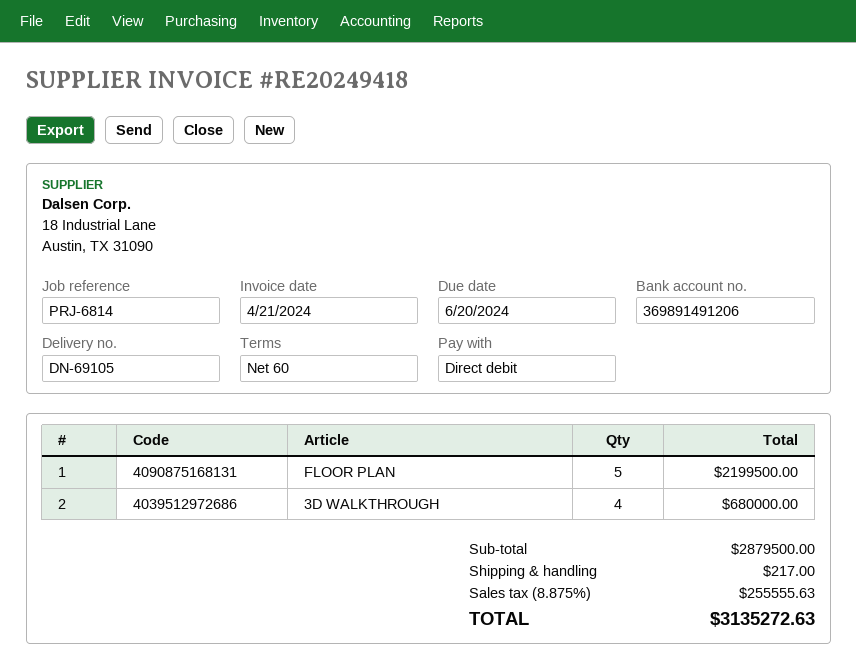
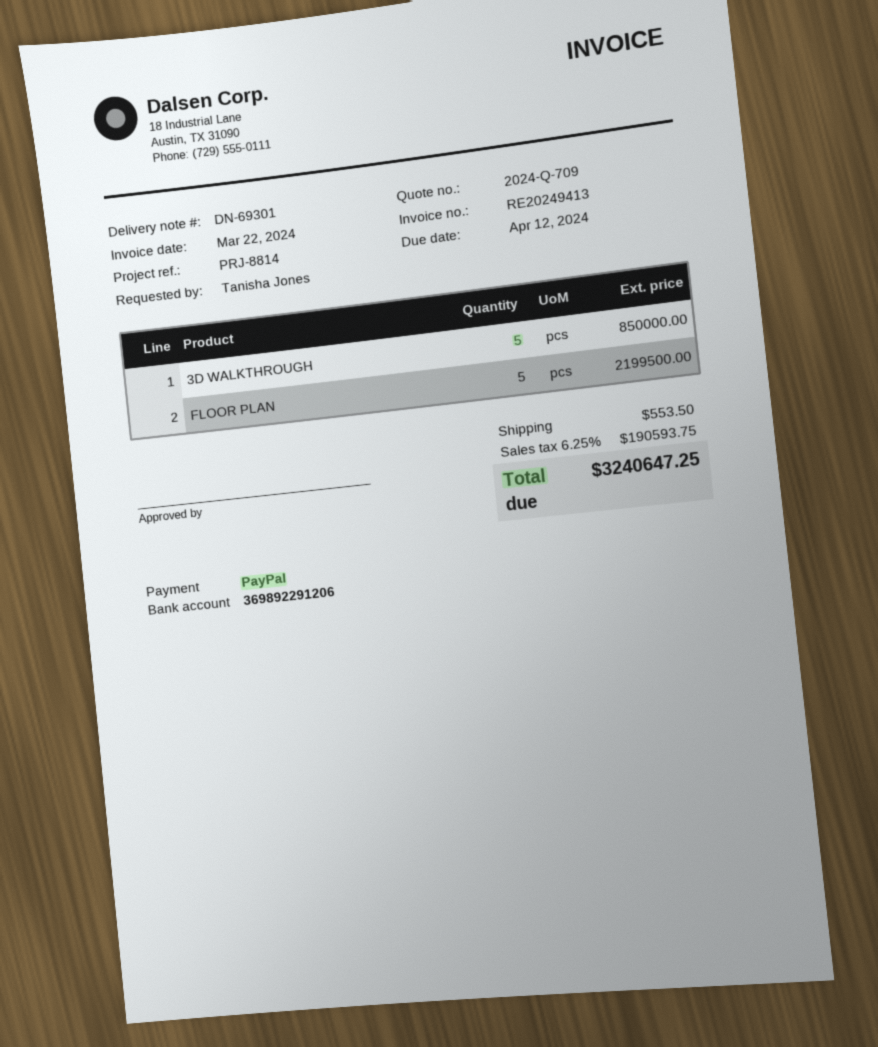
delivery note number: DN-69105 -> DN-69301
invoice number: RE20249418 -> RE20249413
invoice date: 2024-04-21 -> 2024-03-22
due date: 2024-06-20 -> 2024-04-12
reference: PRJ-6814 -> PRJ-8814
payment method: direct debit -> PayPal
bank account: 369891491206 -> 369892291206
3D WALKTHROUGH: 4 for 680000.00 -> 5 for 850000.00
shipping: 217.00 -> 553.50
tax: 8.875% = 255555.63 -> 6.25% = 190593.75
total: 3135272.63 -> 3240647.25

